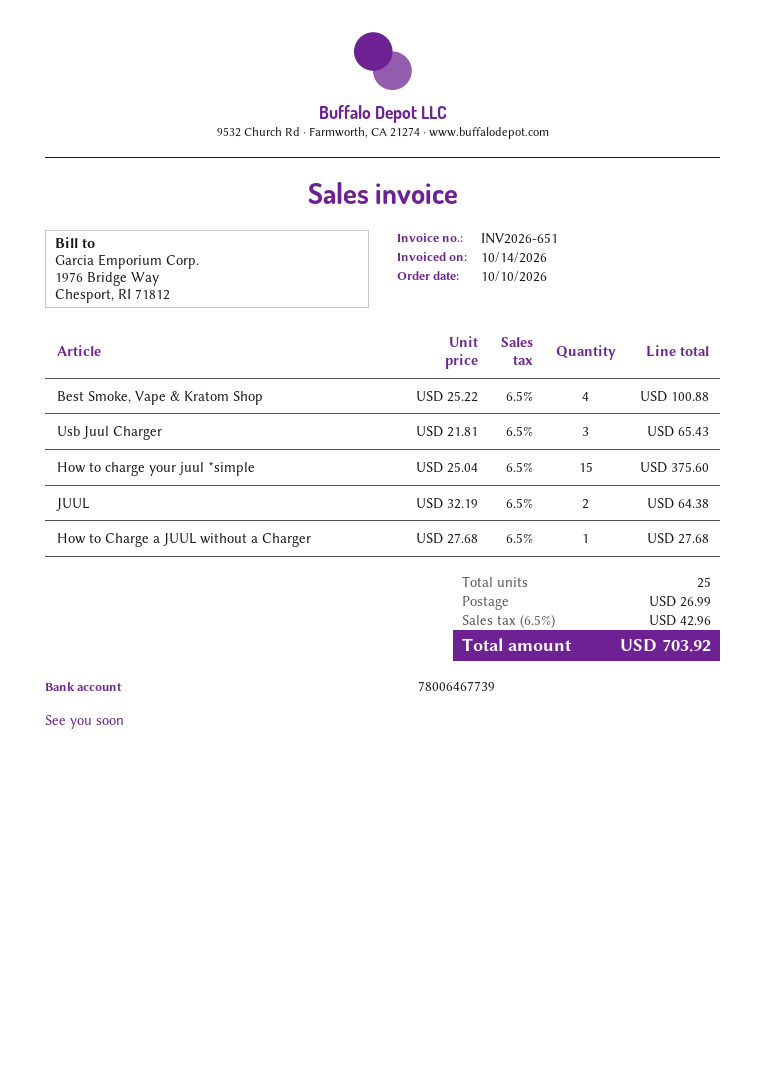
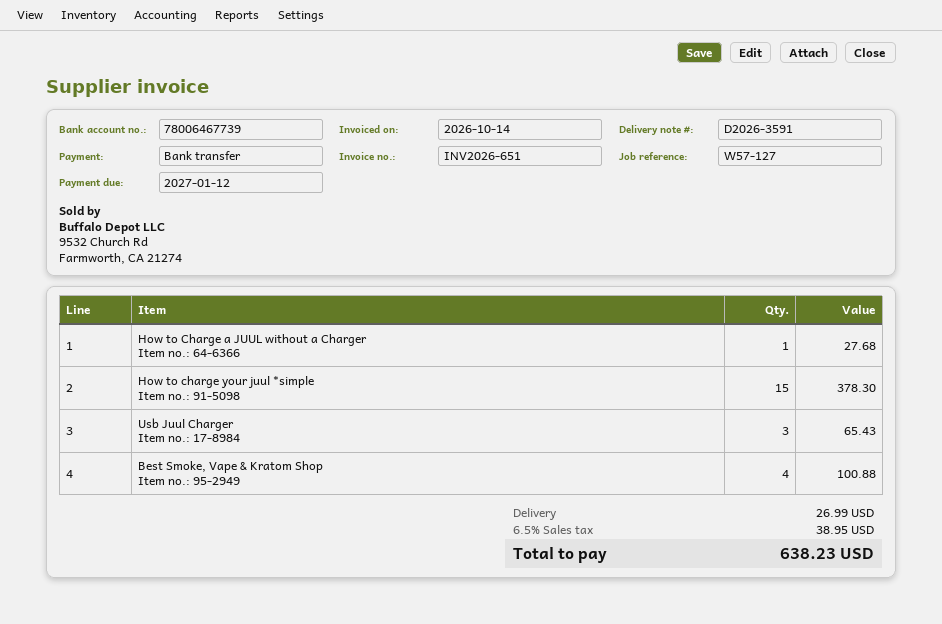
How to charge your juul *simple: 15 for 375.60 -> 15 for 378.30
JUUL: 2 for 64.38 -> none
tax: 6.5% = 42.96 -> 6.5% = 38.95
total: 703.92 -> 638.23

